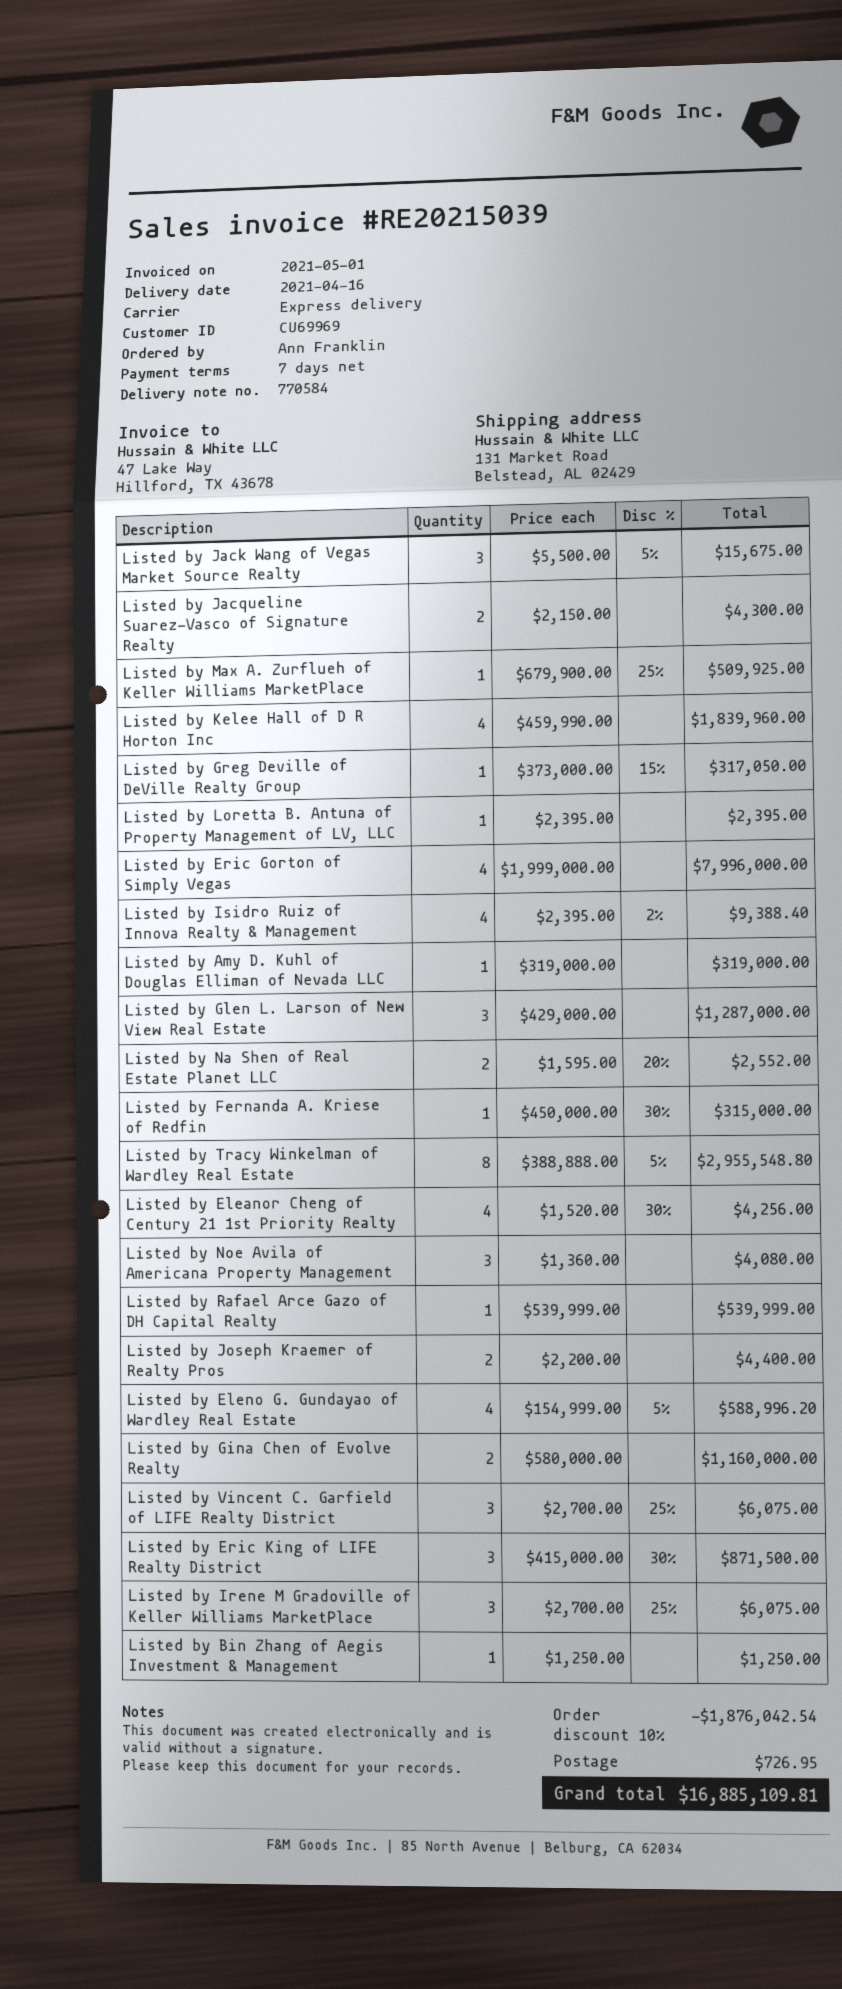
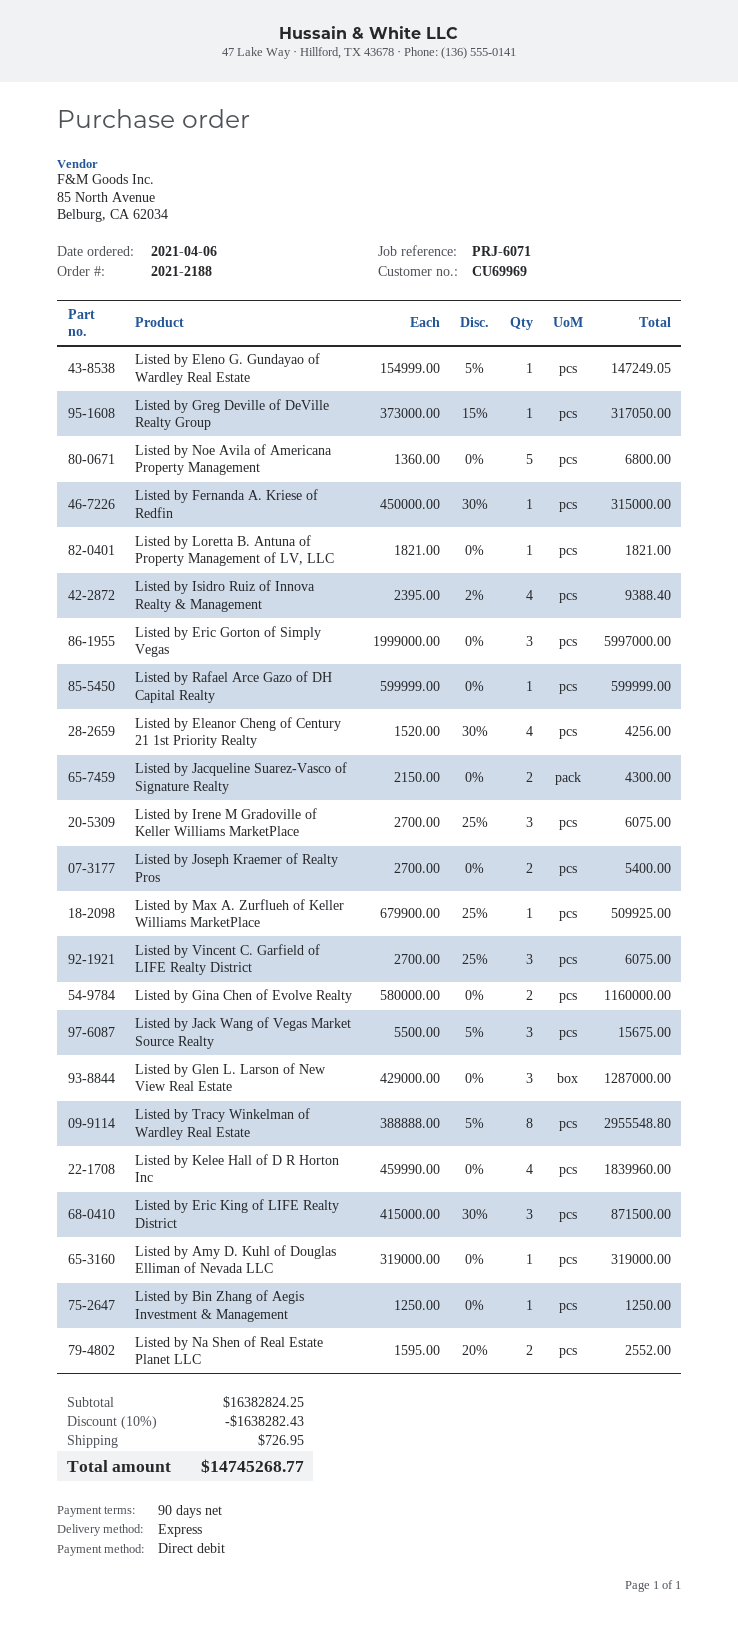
payment terms: 7 days -> 90 days
Listed by Loretta B. Antuna of Property Management of LV, LLC: 1 x 2395.00 = 2395.00 -> 1 x 1821.00 = 1821.00
Listed by Eric Gorton of Simply Vegas: 4 x 1999000.00 = 7996000.00 -> 3 x 1999000.00 = 5997000.00
Listed by Noe Avila of Americana Property Management: 3 x 1360.00 = 4080.00 -> 5 x 1360.00 = 6800.00
Listed by Rafael Arce Gazo of DH Capital Realty: 1 x 539999.00 = 539999.00 -> 1 x 599999.00 = 599999.00
Listed by Joseph Kraemer of Realty Pros: 2 x 2200.00 = 4400.00 -> 2 x 2700.00 = 5400.00
Listed by Eleno G. Gundayao of Wardley Real Estate: 4 x 154999.00 - 5% = 588996.20 -> 1 x 154999.00 - 5% = 147249.05
discount: 10% = 1876042.54 -> 10% = 1638282.43
total: 16885109.81 -> 14745268.77

